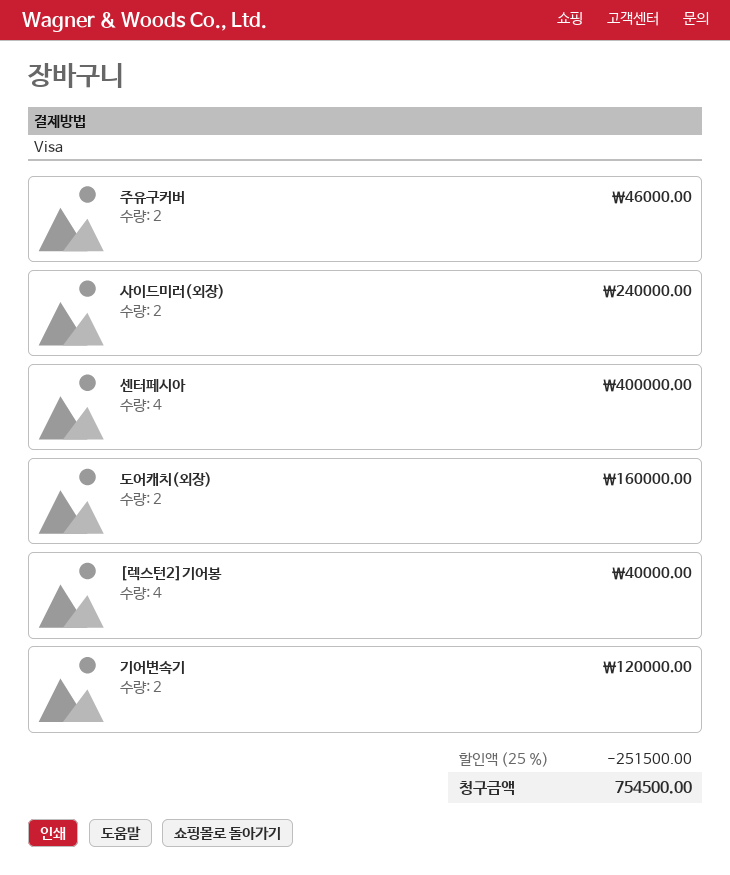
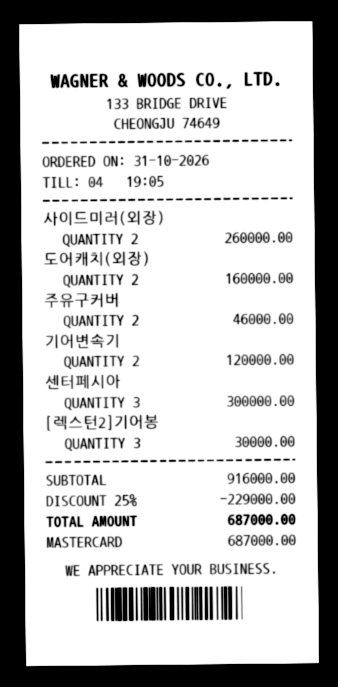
payment method: Visa -> Mastercard
사이드미러(외장): 2 for 240000.00 -> 2 for 260000.00
센터페시아: 4 for 400000.00 -> 3 for 300000.00
[렉스턴2]기어봉: 4 for 40000.00 -> 3 for 30000.00
discount: 25% = 251500.00 -> 25% = 229000.00
total: 754500.00 -> 687000.00

